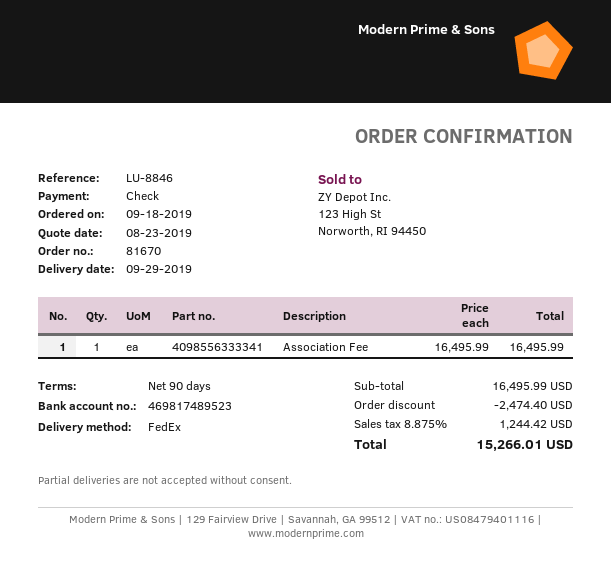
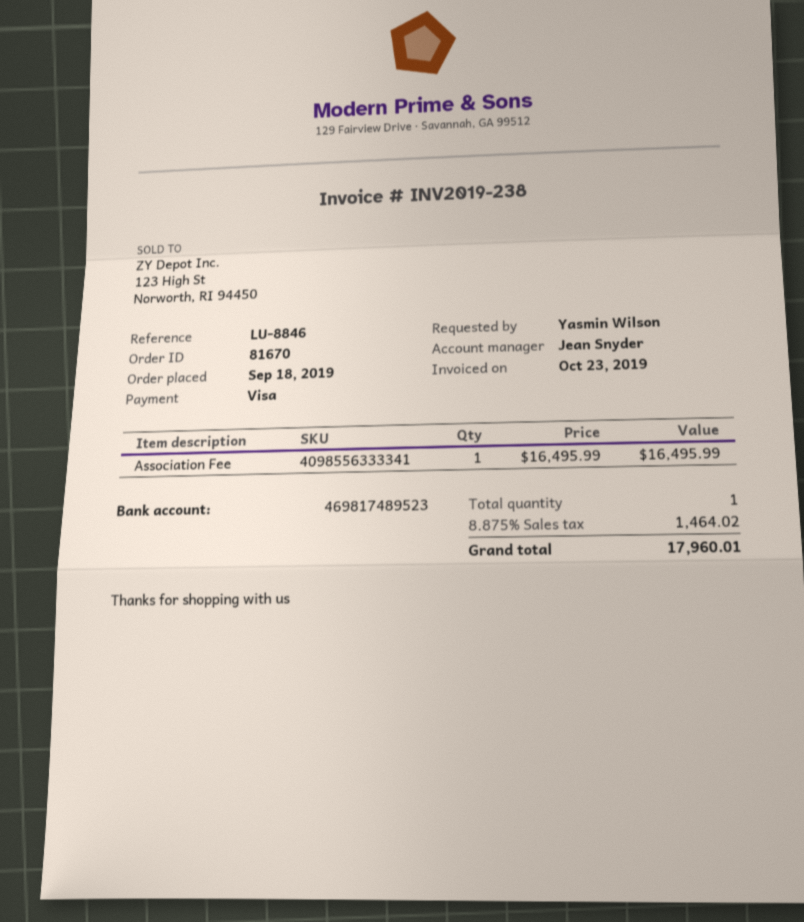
payment method: cheque -> Visa
discount: 2474.40 -> none
tax: 8.875% = 1244.42 -> 8.875% = 1464.02
total: 15266.01 -> 17960.01

